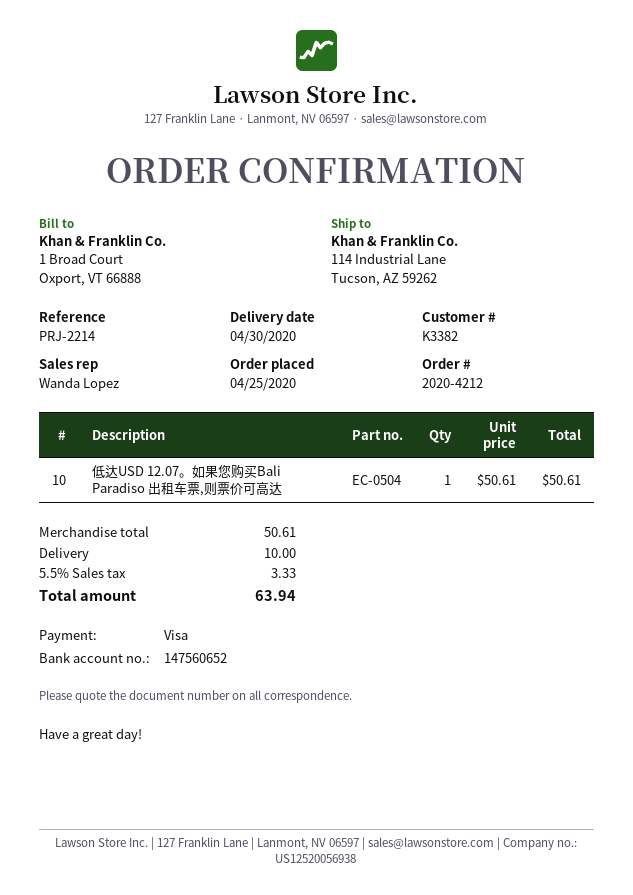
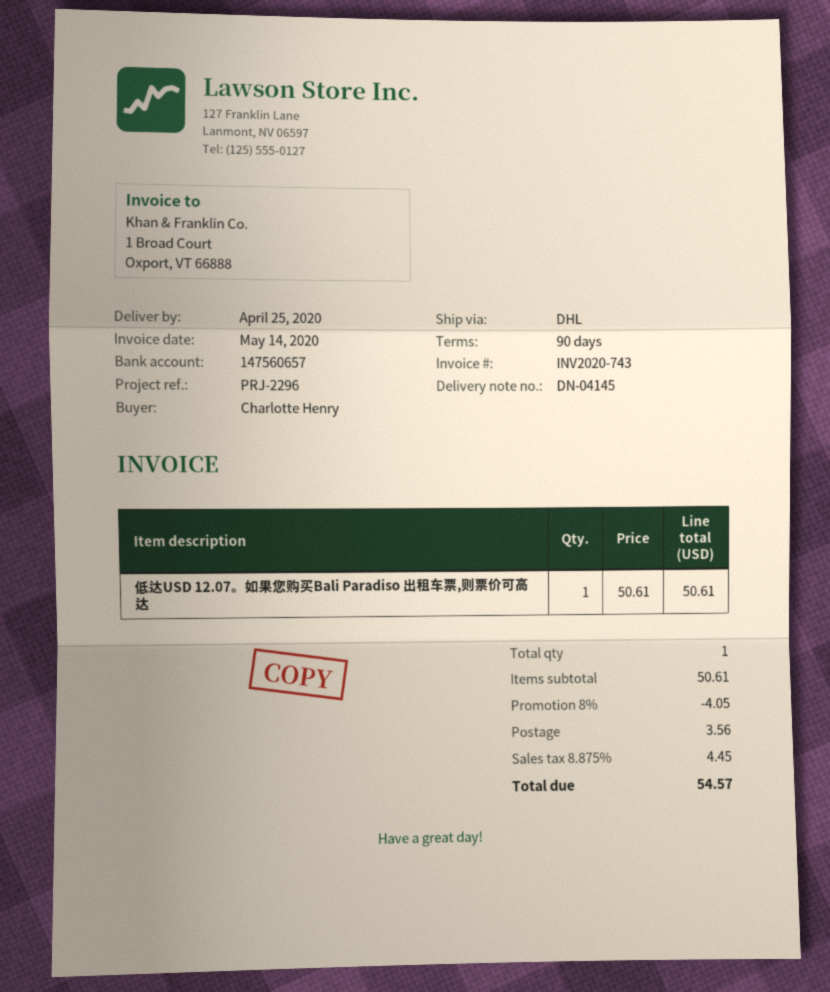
delivery date: 2020-04-30 -> 2020-04-25
reference: PRJ-2214 -> PRJ-2296
bank account: 147560652 -> 147560657
discount: none -> 8% = 4.05
shipping: 10.00 -> 3.56
tax: 5.5% = 3.33 -> 8.875% = 4.45
total: 63.94 -> 54.57

